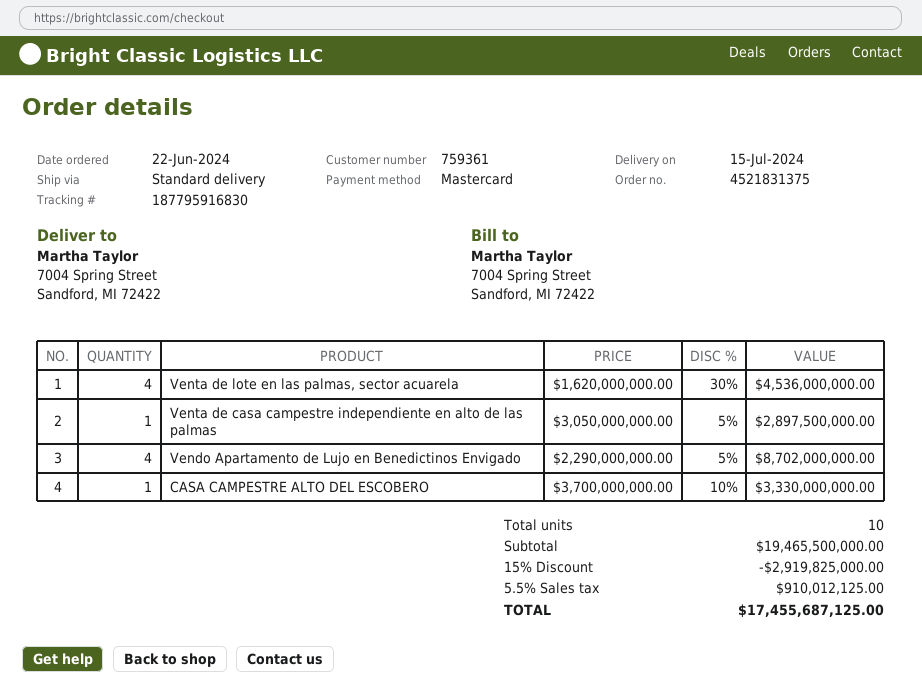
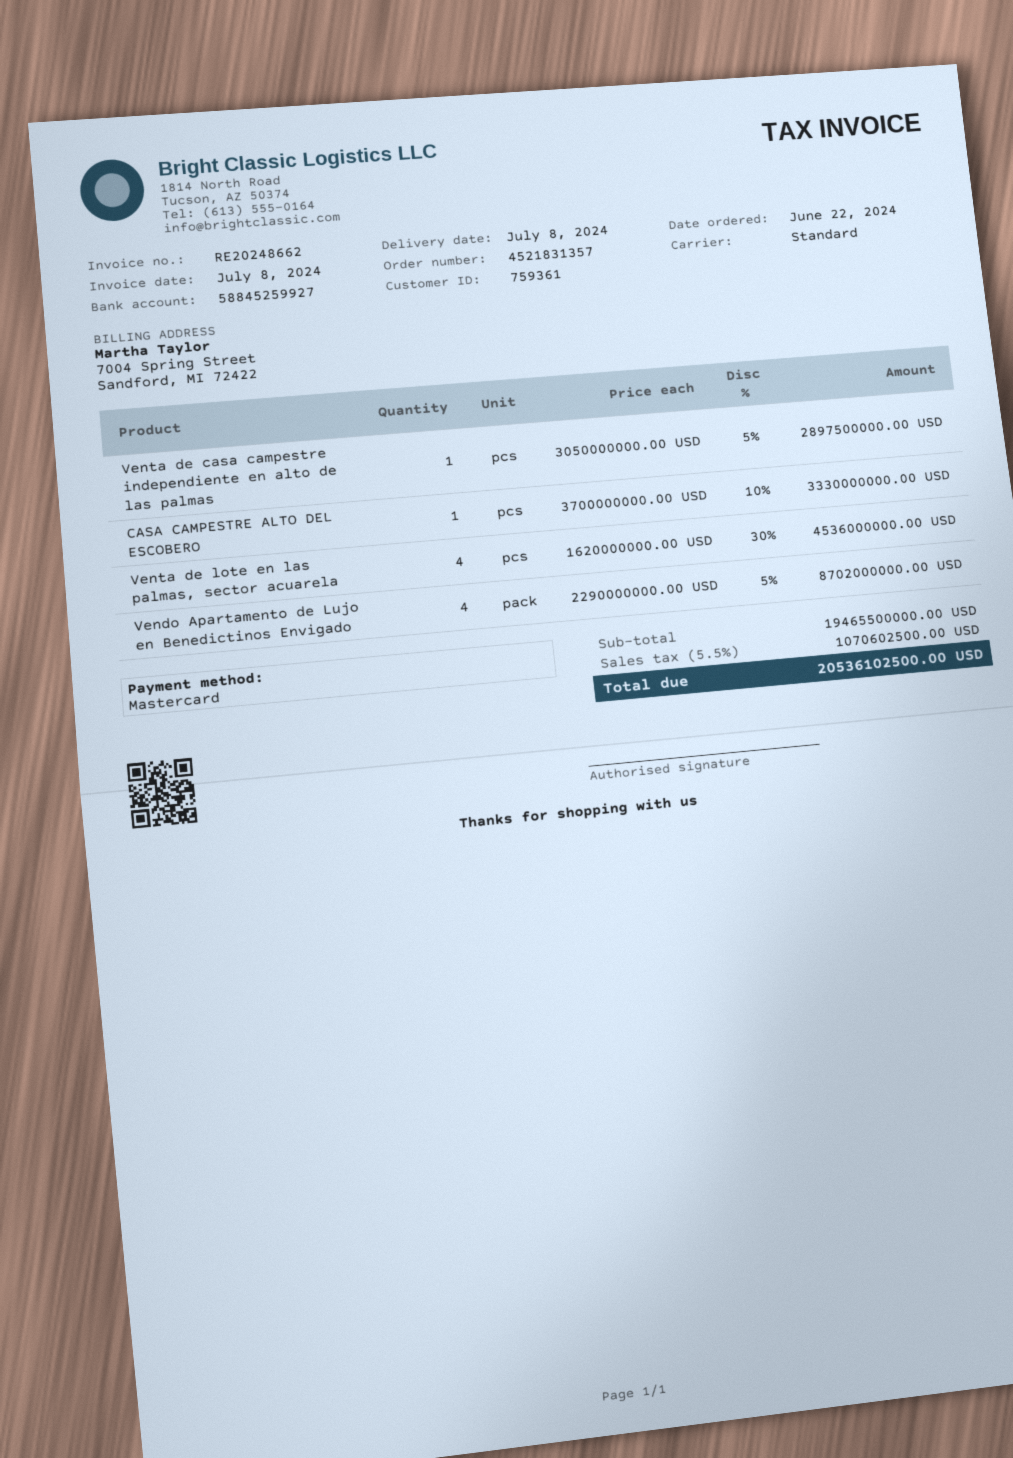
order number: 4521831375 -> 4521831357
delivery date: 2024-07-15 -> 2024-07-08
discount: 15% = 2919825000.00 -> none
tax: 5.5% = 910012125.00 -> 5.5% = 1070602500.00
total: 17455687125.00 -> 20536102500.00

